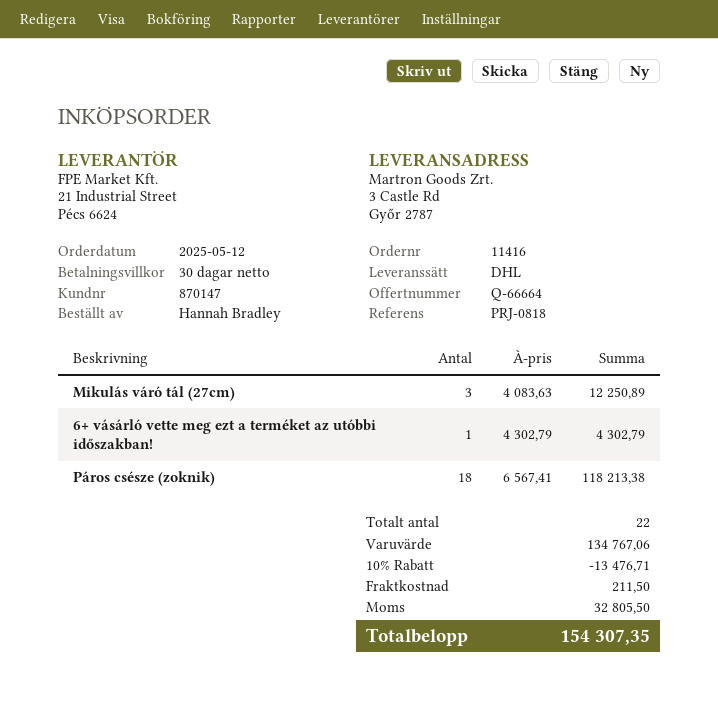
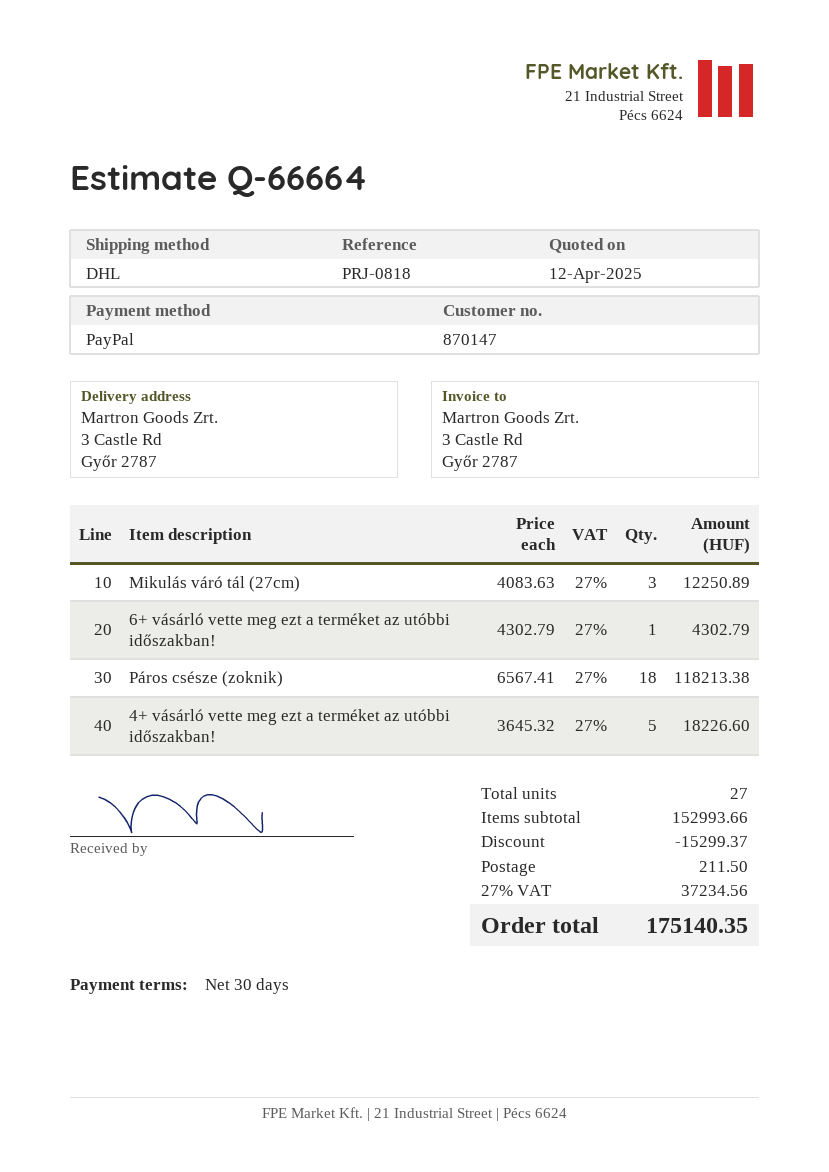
4+ vásárló vette meg ezt a terméket az utóbbi időszakban!: none -> 5 x 3645.32 = 18226.60
total quantity: 22 -> 27
subtotal: 134767.06 -> 152993.66
discount: 13476.71 -> 15299.37
tax: 32805.50 -> 37234.56
total: 154307.35 -> 175140.35

